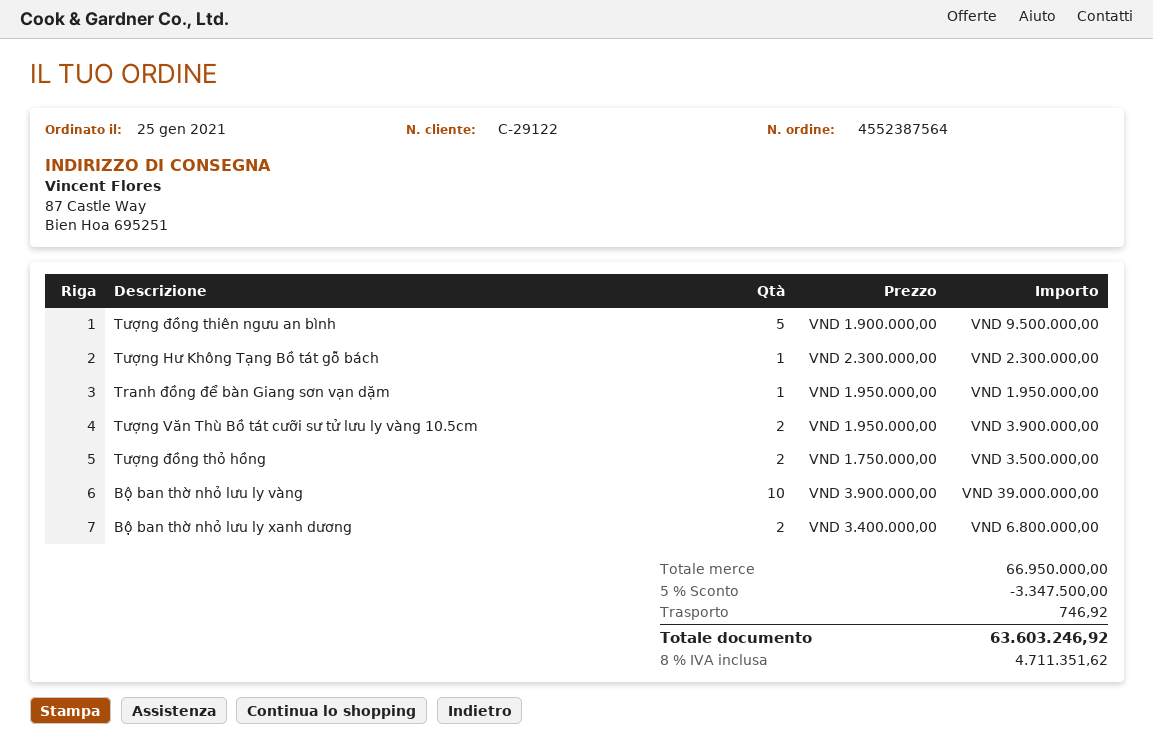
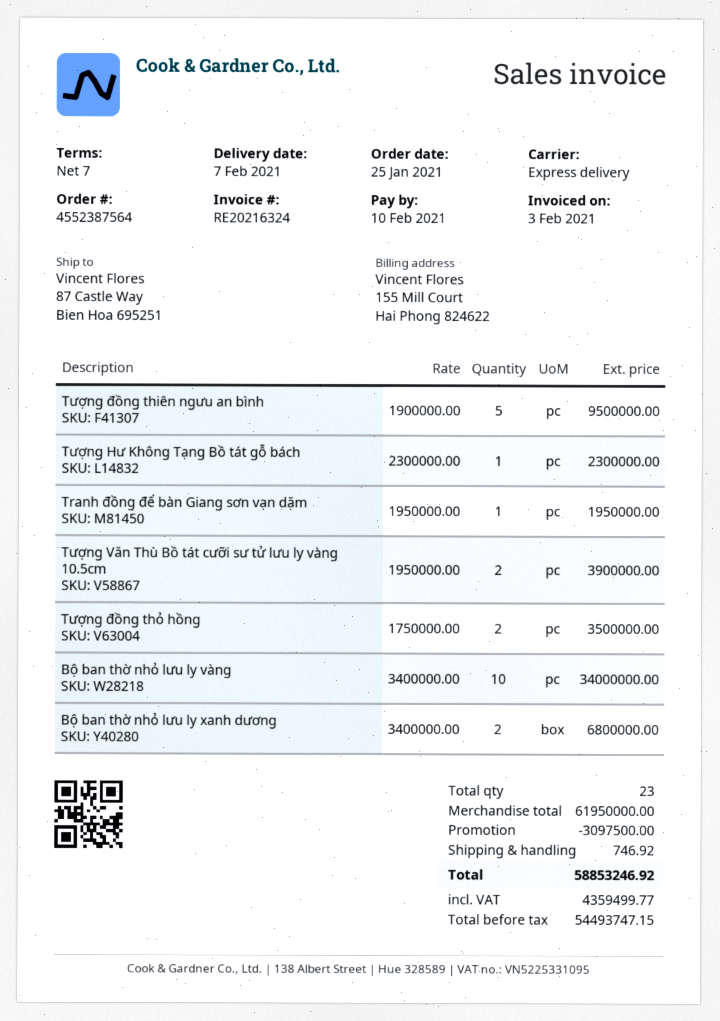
Bộ ban thờ nhỏ lưu ly vàng: 10 x 3900000.00 = 39000000.00 -> 10 x 3400000.00 = 34000000.00
subtotal: 66950000.00 -> 61950000.00
discount: 3347500.00 -> 3097500.00
tax: 4711351.62 -> 4359499.77
total: 63603246.92 -> 58853246.92

